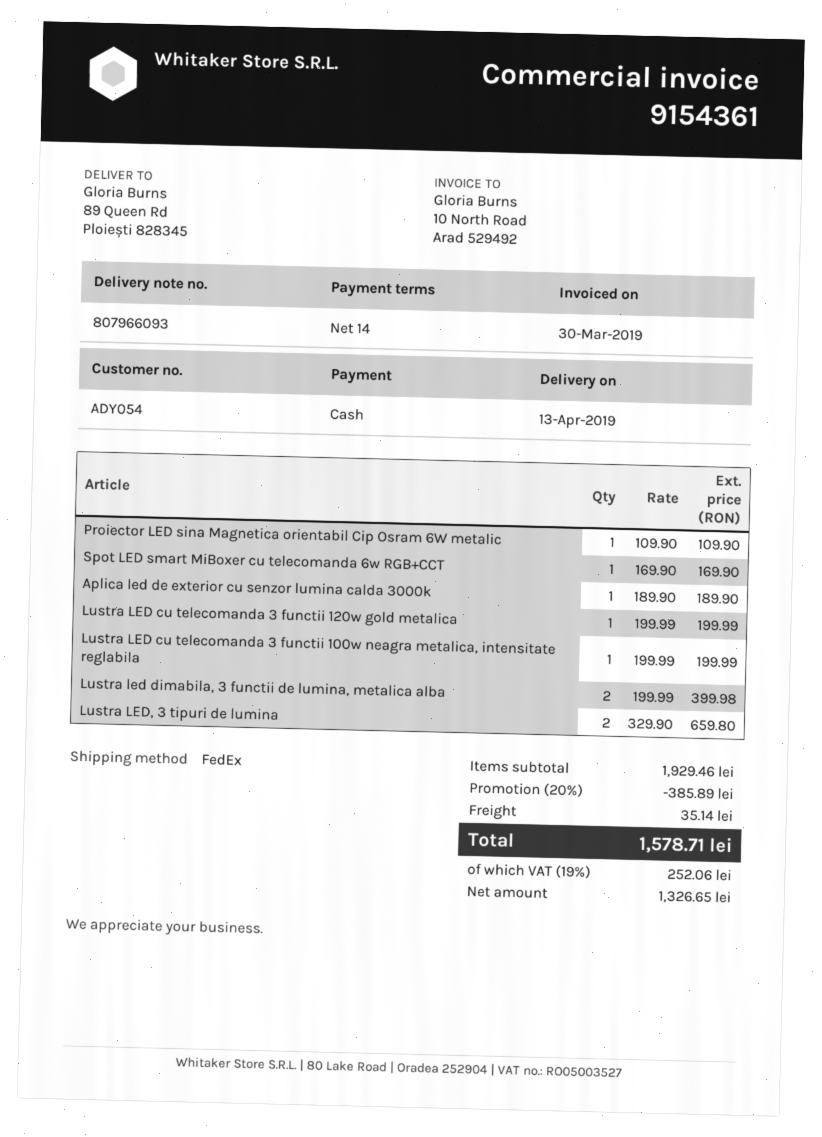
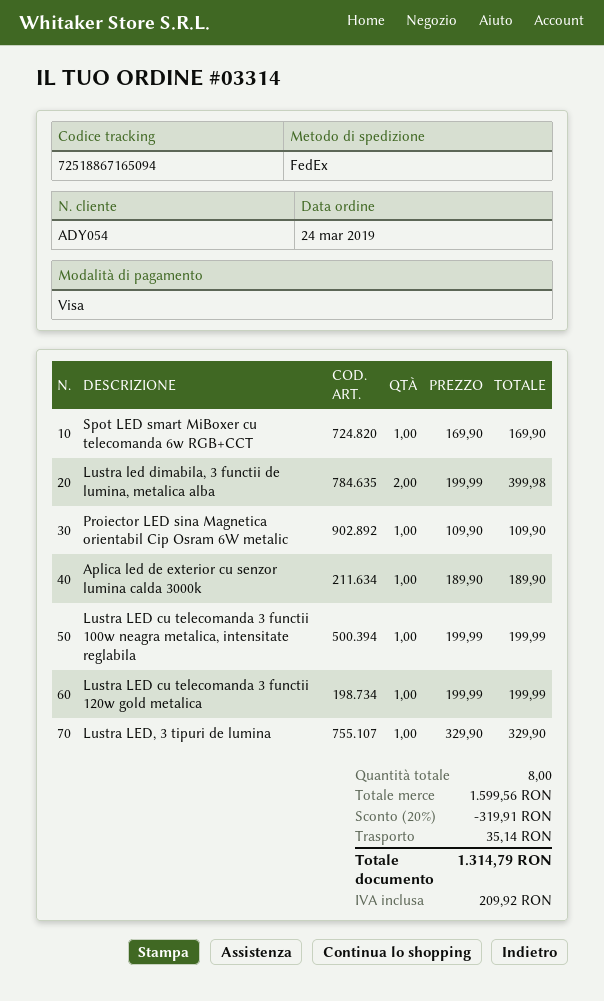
payment method: cash -> Visa
Lustra LED, 3 tipuri de lumina: 2 x 329.90 = 659.80 -> 1 x 329.90 = 329.90
subtotal: 1929.46 -> 1599.56
discount: 20% = 385.89 -> 20% = 319.91
tax: 252.06 -> 209.92
total: 1578.71 -> 1314.79

